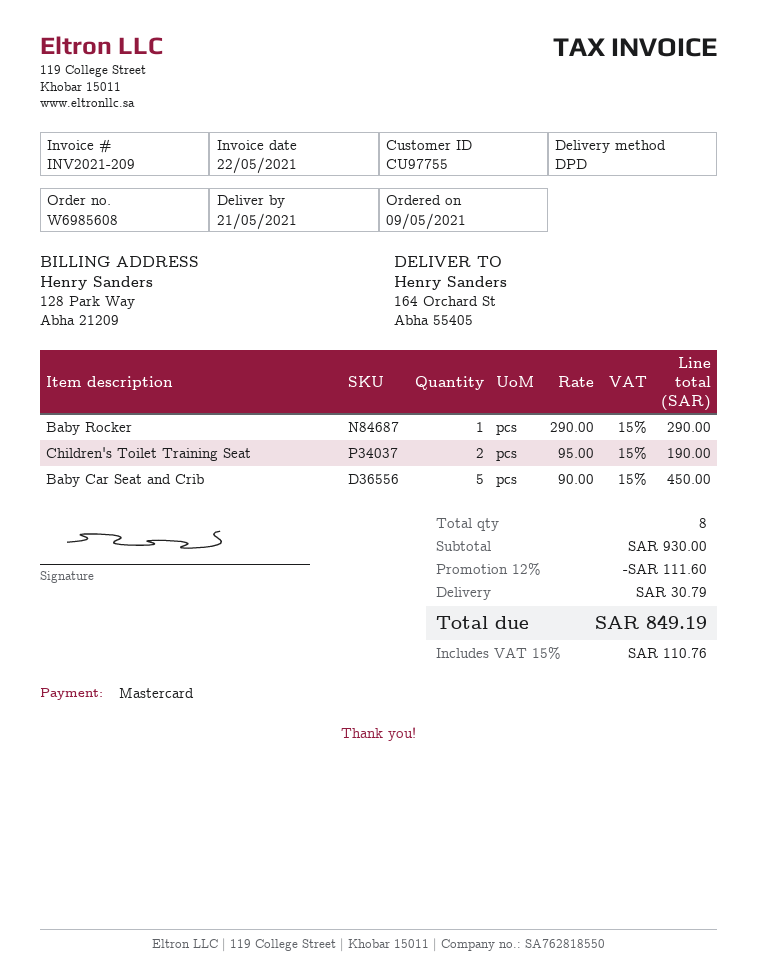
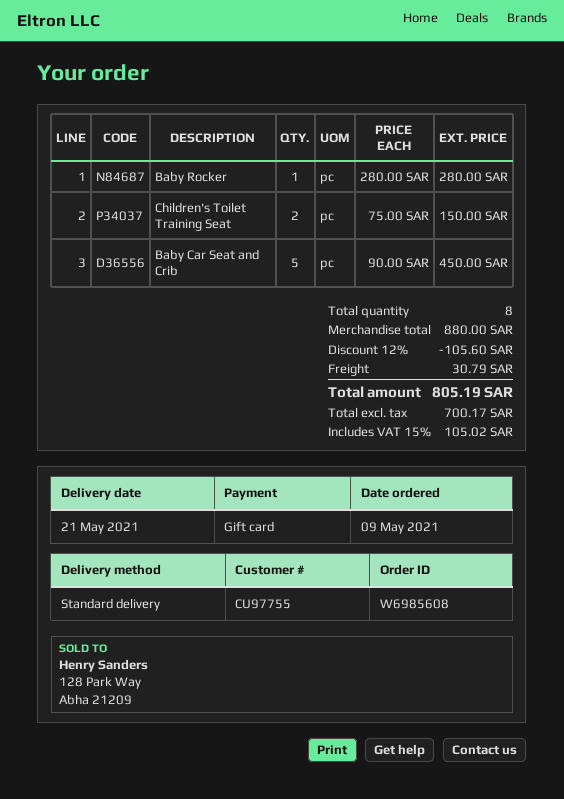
payment method: Mastercard -> gift card
shipping method: DPD -> standard
Baby Rocker: 1 x 290.00 = 290.00 -> 1 x 280.00 = 280.00
Children's Toilet Training Seat: 2 x 95.00 = 190.00 -> 2 x 75.00 = 150.00
subtotal: 930.00 -> 880.00
discount: 12% = 111.60 -> 12% = 105.60
tax: 15% = 110.76 -> 15% = 105.02
total: 849.19 -> 805.19

